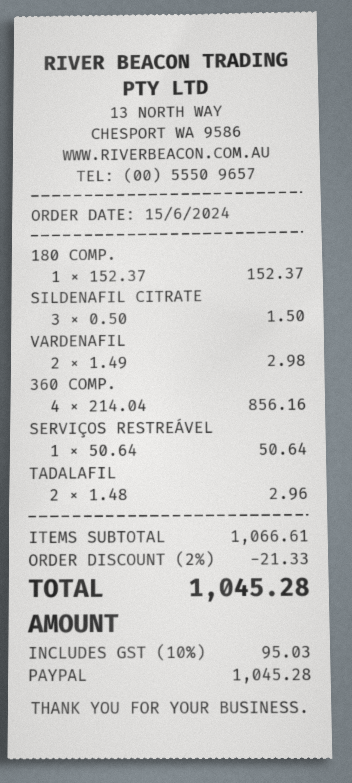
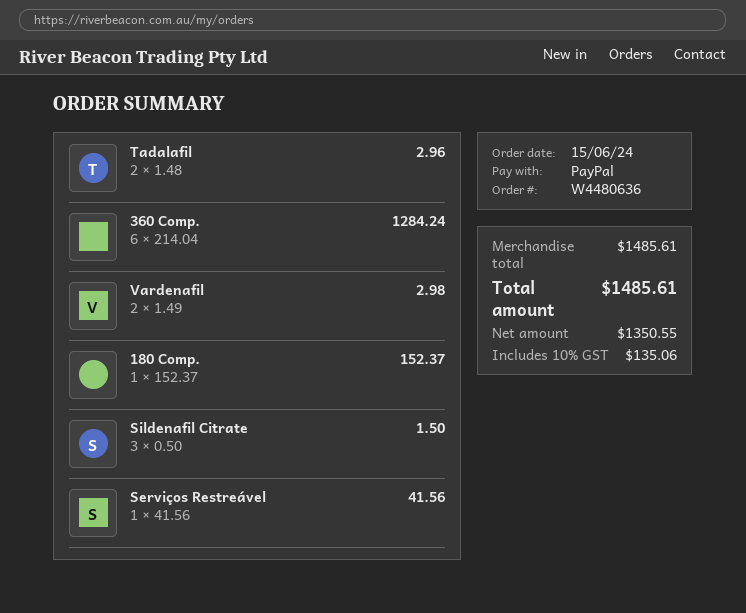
360 COMP.: 4 x 214.04 = 856.16 -> 6 x 214.04 = 1284.24
SERVIÇOS RESTREÁVEL: 1 x 50.64 = 50.64 -> 1 x 41.56 = 41.56
subtotal: 1066.61 -> 1485.61
discount: 2% = 21.33 -> none
tax: 10% = 95.03 -> 10% = 135.06
total: 1045.28 -> 1485.61

